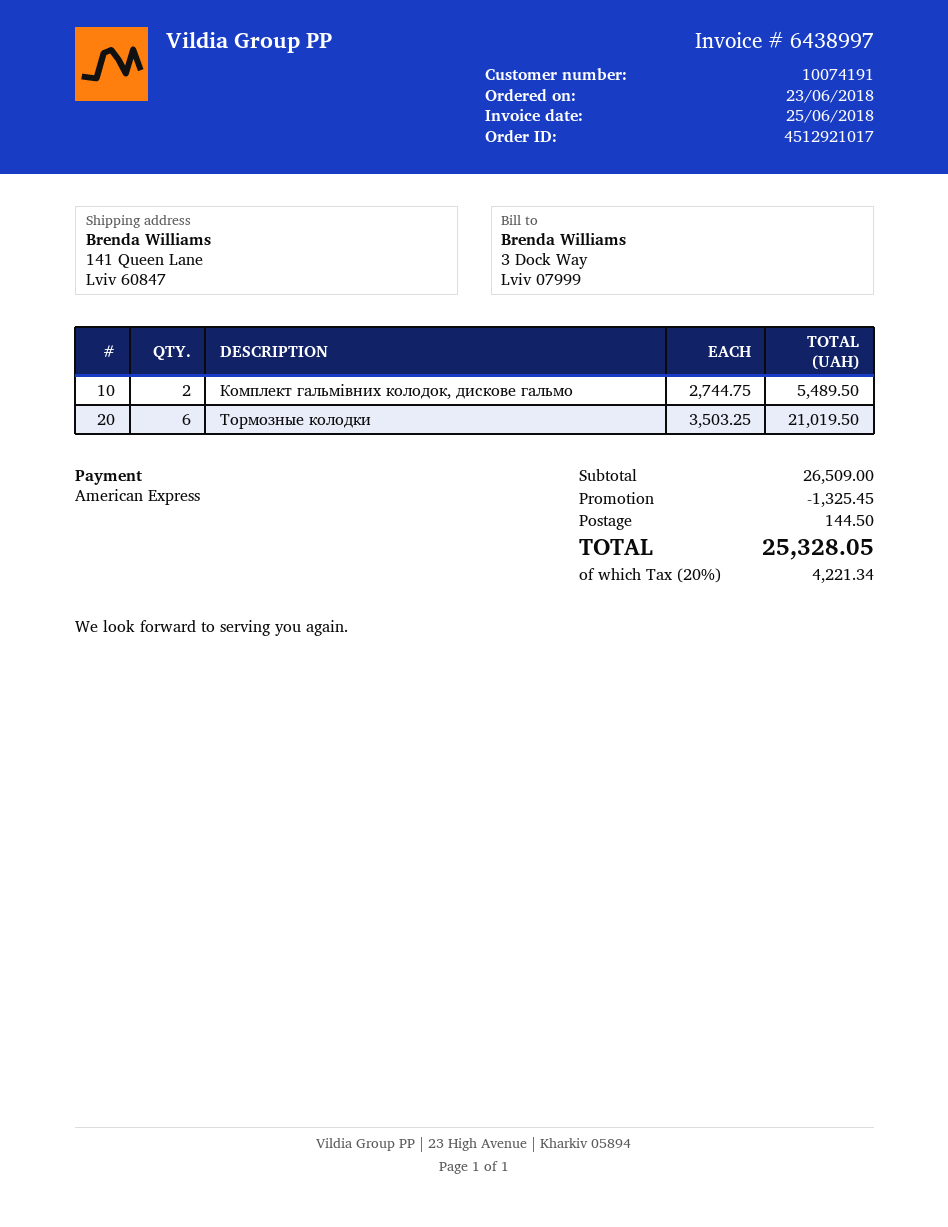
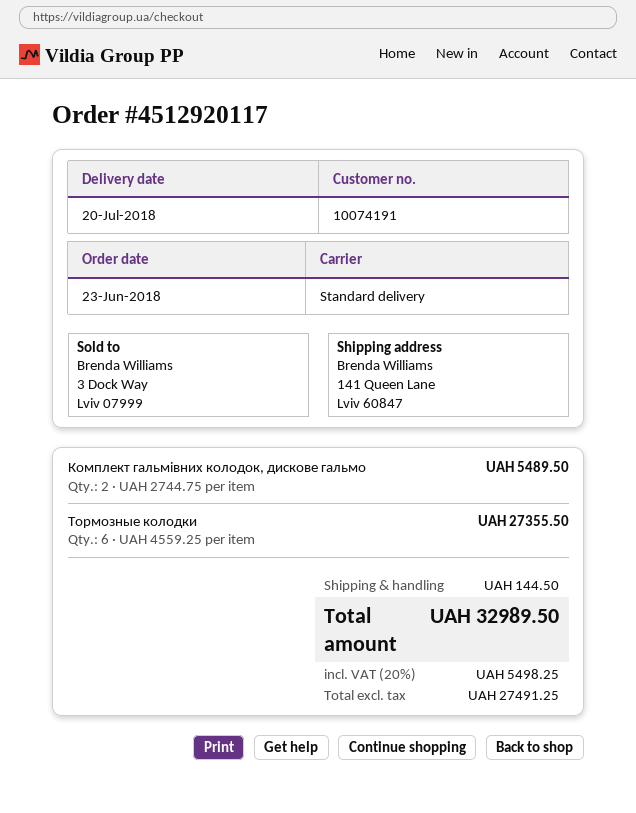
order number: 4512921017 -> 4512920117
Тормозные колодки: 6 x 3503.25 = 21019.50 -> 6 x 4559.25 = 27355.50
discount: 1325.45 -> none
tax: 20% = 4221.34 -> 20% = 5498.25
total: 25328.05 -> 32989.50

